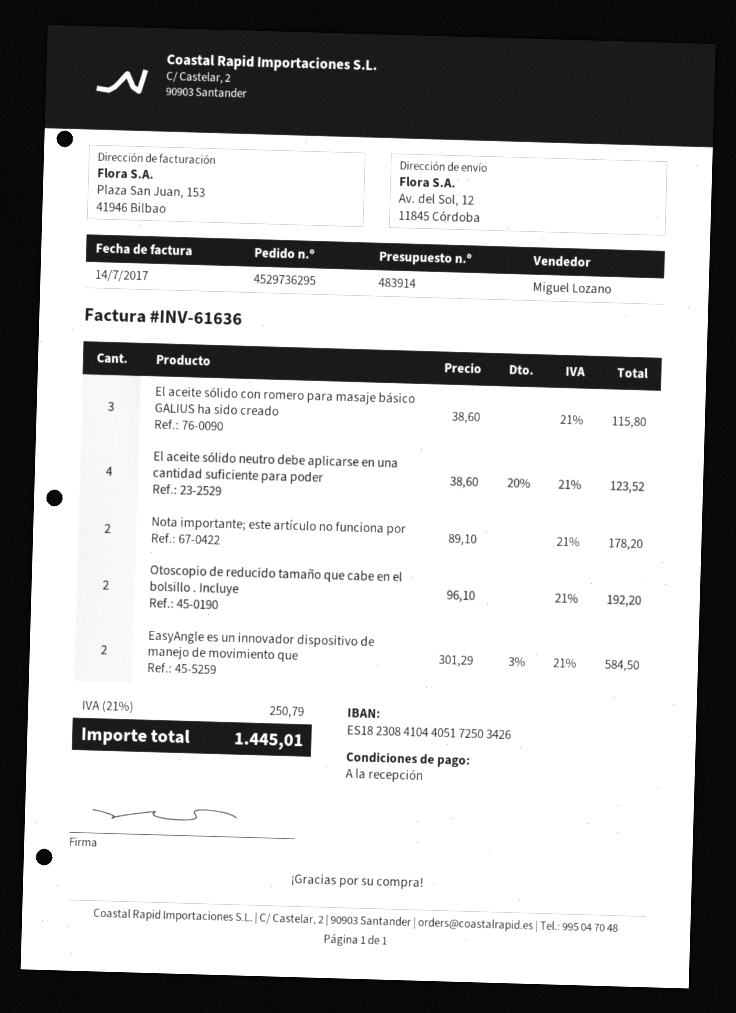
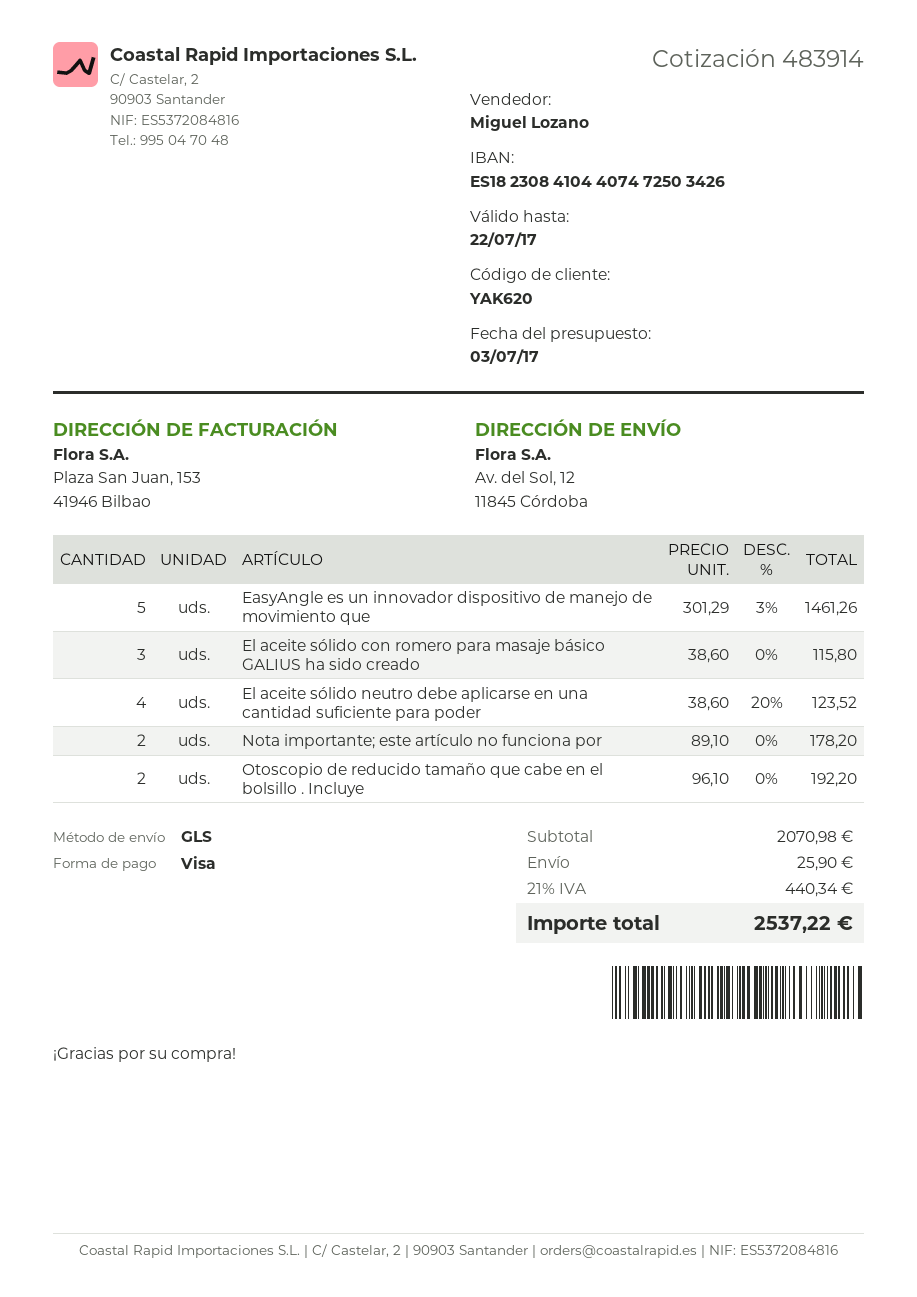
bank account: ES1823084104405172503426 -> ES1823084104407472503426
EasyAngle es un innovador dispositivo de manejo de movimiento que: 2 x 301.29 - 3% = 584.50 -> 5 x 301.29 - 3% = 1461.26
shipping: none -> 25.90
tax: 21% = 250.79 -> 21% = 440.34
total: 1445.01 -> 2537.22

